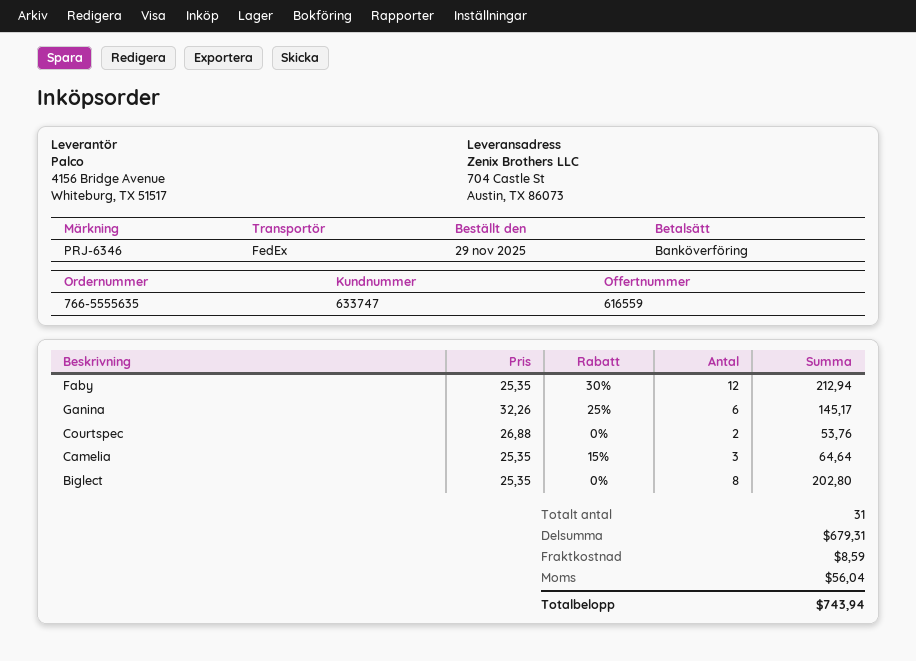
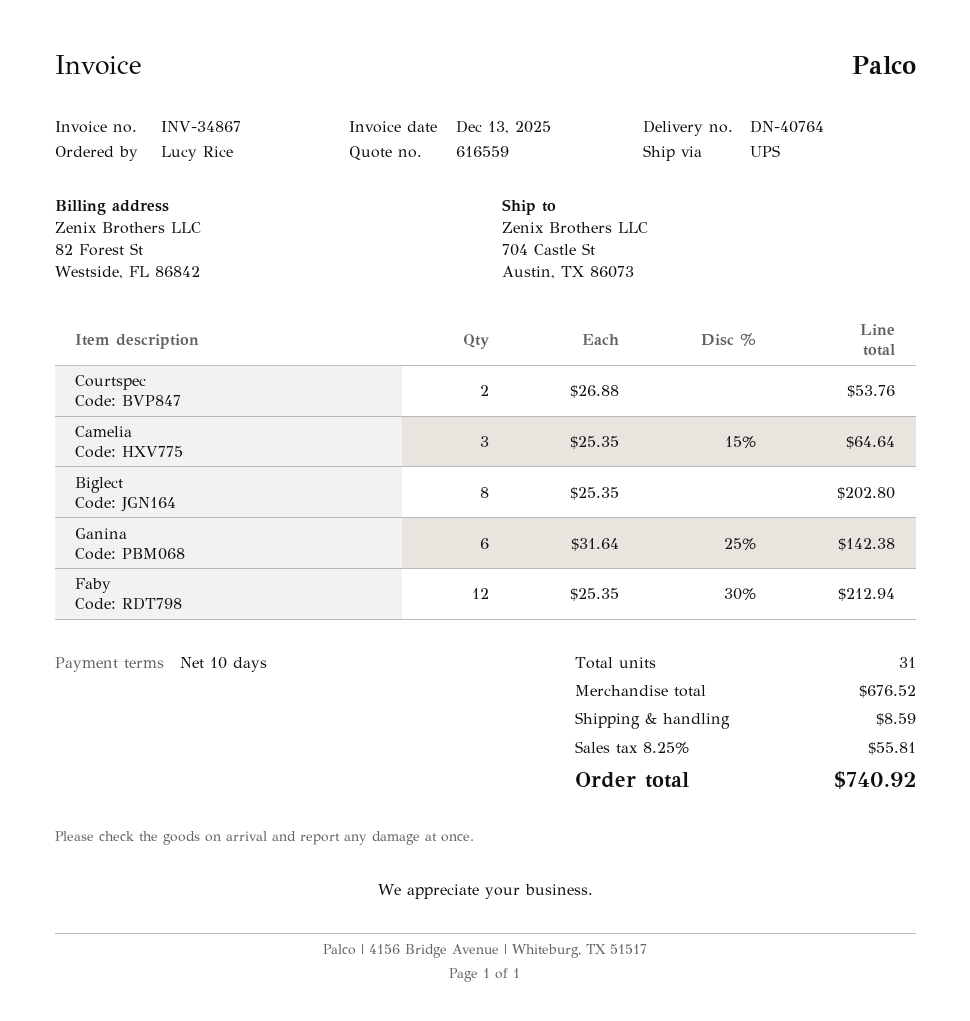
shipping method: FedEx -> UPS
Ganina: 6 x 32.26 - 25% = 145.17 -> 6 x 31.64 - 25% = 142.38
subtotal: 679.31 -> 676.52
tax: 56.04 -> 55.81
total: 743.94 -> 740.92

